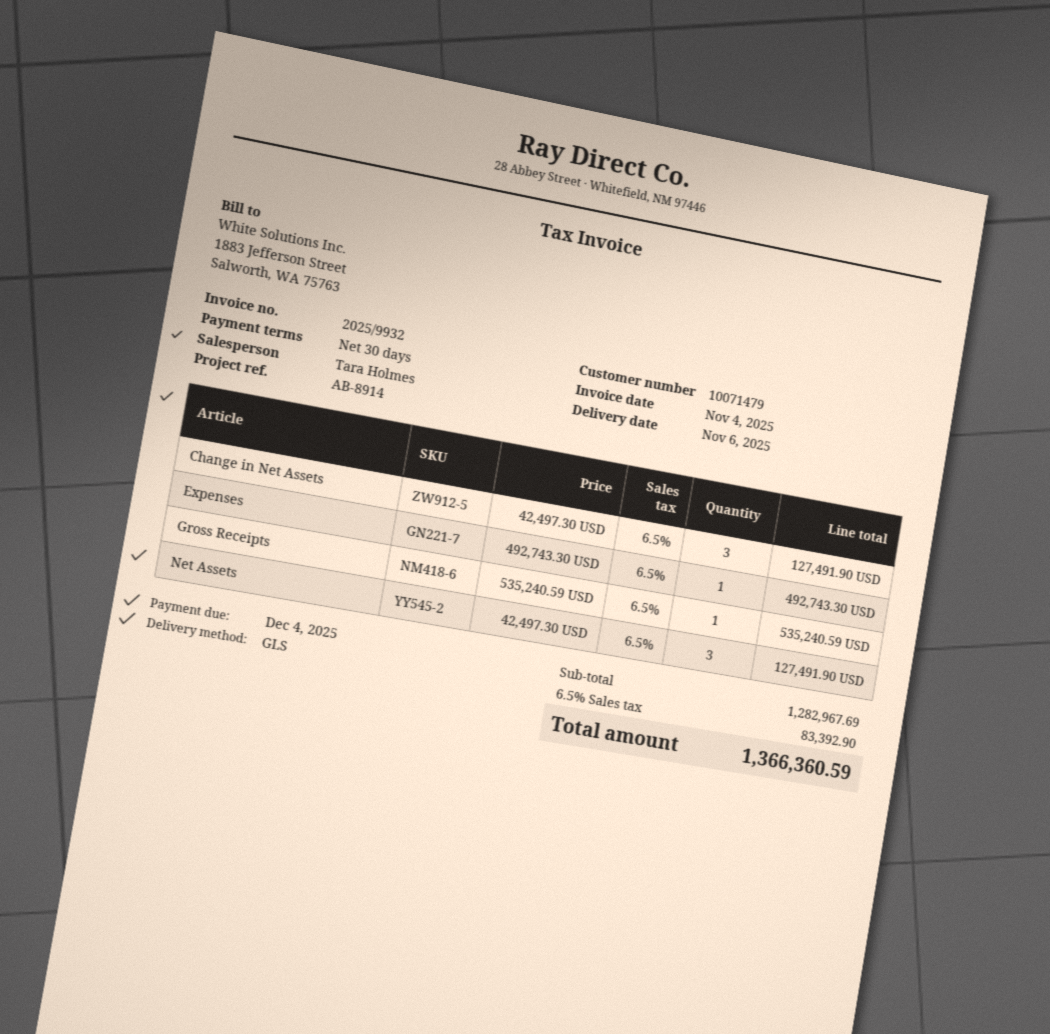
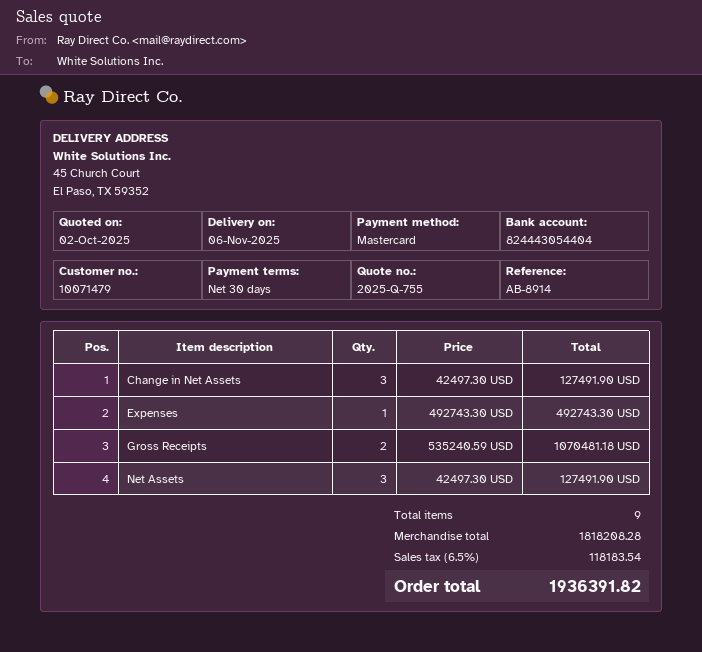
Gross Receipts: 1 x 535240.59 = 535240.59 -> 2 x 535240.59 = 1070481.18
subtotal: 1282967.69 -> 1818208.28
tax: 6.5% = 83392.90 -> 6.5% = 118183.54
total: 1366360.59 -> 1936391.82

